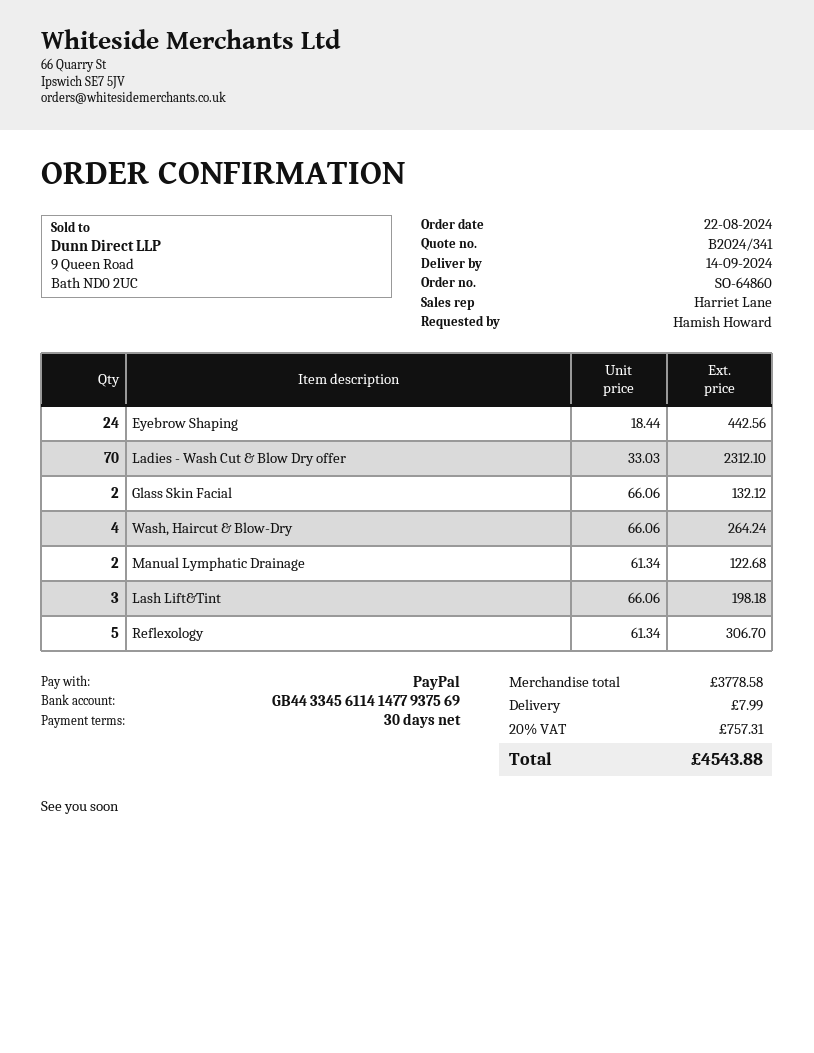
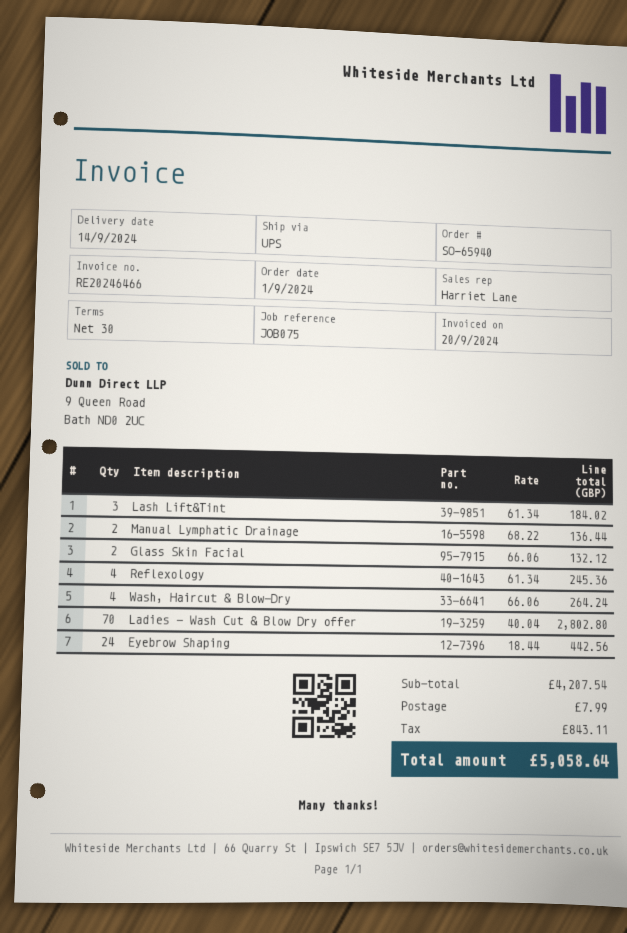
order number: SO-64860 -> SO-65940
order date: 2024-08-22 -> 2024-09-01
Ladies - Wash Cut & Blow Dry offer: 70 x 33.03 = 2312.10 -> 70 x 40.04 = 2802.80
Manual Lymphatic Drainage: 2 x 61.34 = 122.68 -> 2 x 68.22 = 136.44
Lash Lift&Tint: 3 x 66.06 = 198.18 -> 3 x 61.34 = 184.02
Reflexology: 5 x 61.34 = 306.70 -> 4 x 61.34 = 245.36
subtotal: 3778.58 -> 4207.54
tax: 757.31 -> 843.11
total: 4543.88 -> 5058.64

